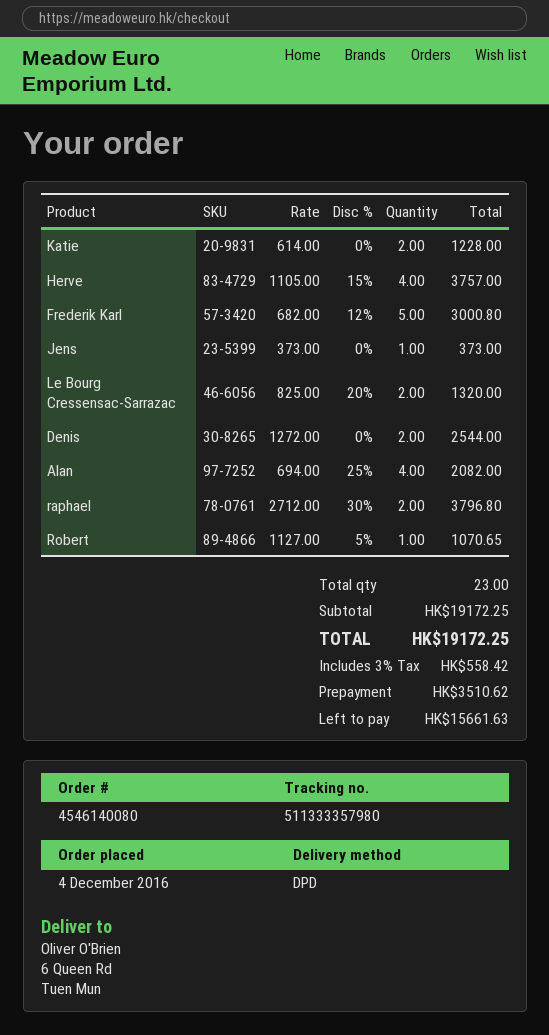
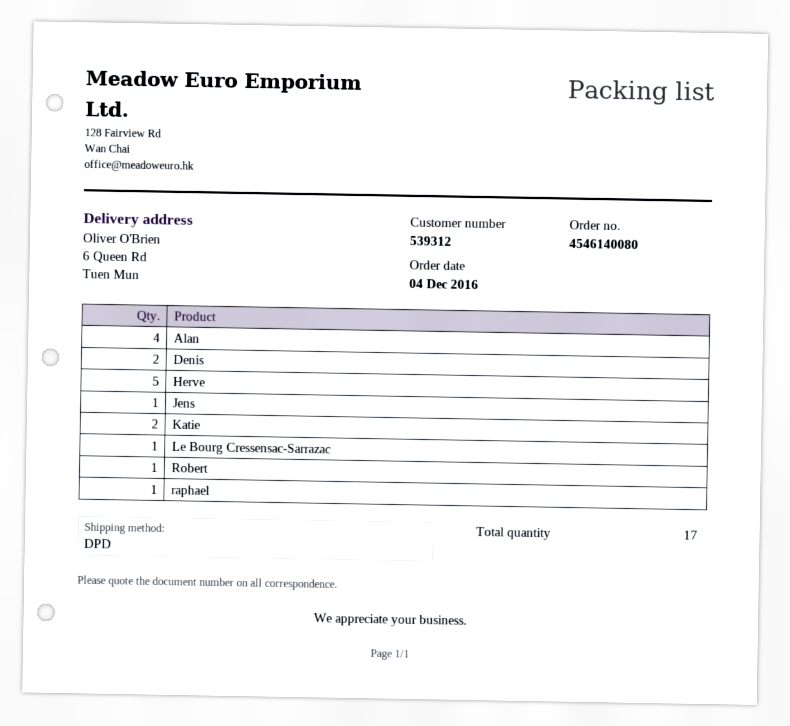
Herve: 4 -> 5
Frederik Karl: 5 -> none
Le Bourg Cressensac-Sarrazac: 2 -> 1
raphael: 2 -> 1
total quantity: 23 -> 17

